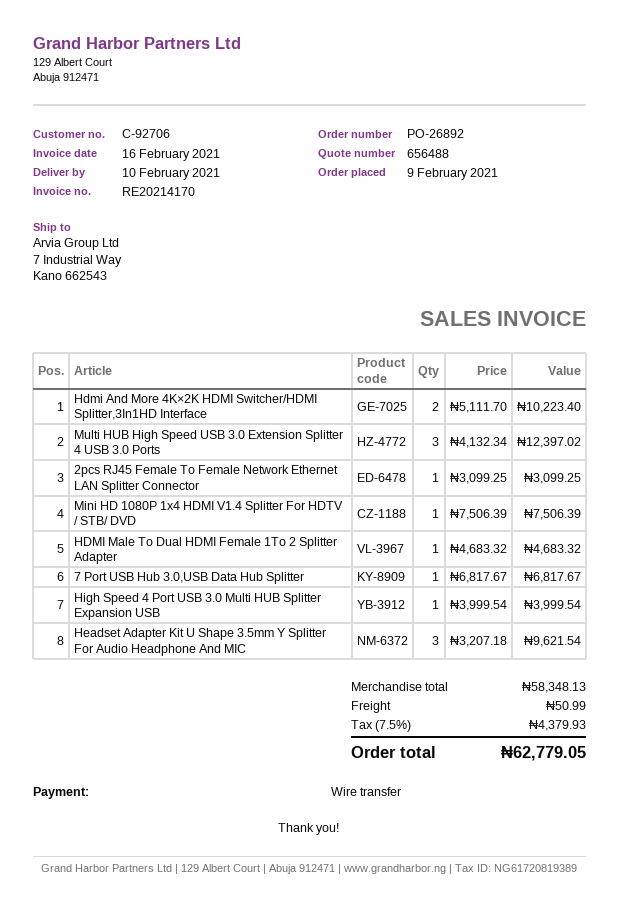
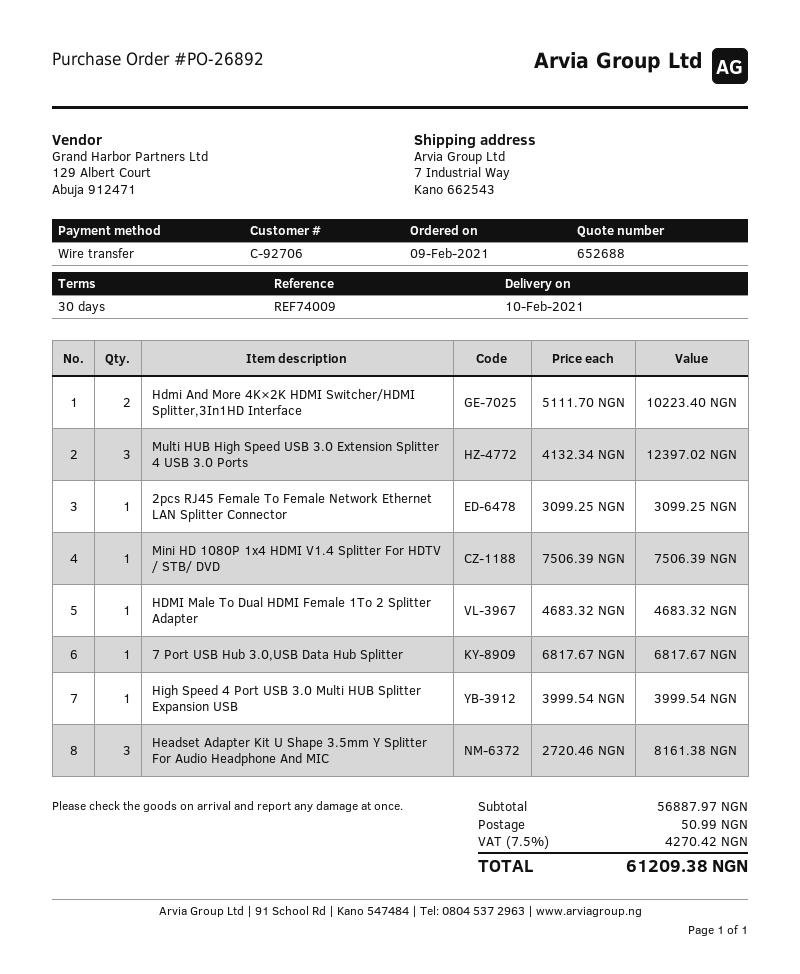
quote number: 656488 -> 652688
Headset Adapter Kit U Shape 3.5mm Y Splitter For Audio Headphone And MIC: 3 x 3207.18 = 9621.54 -> 3 x 2720.46 = 8161.38
subtotal: 58348.13 -> 56887.97
tax: 7.5% = 4379.93 -> 7.5% = 4270.42
total: 62779.05 -> 61209.38

